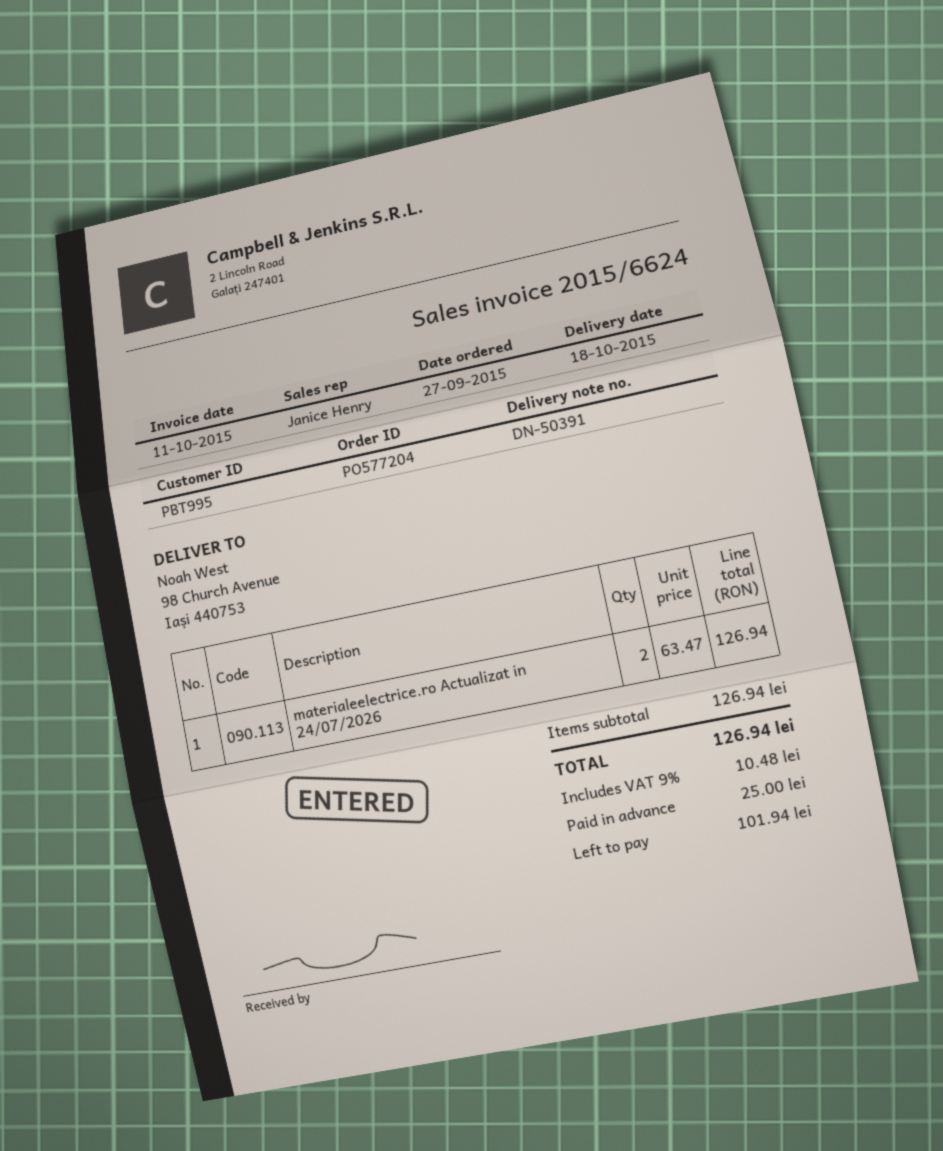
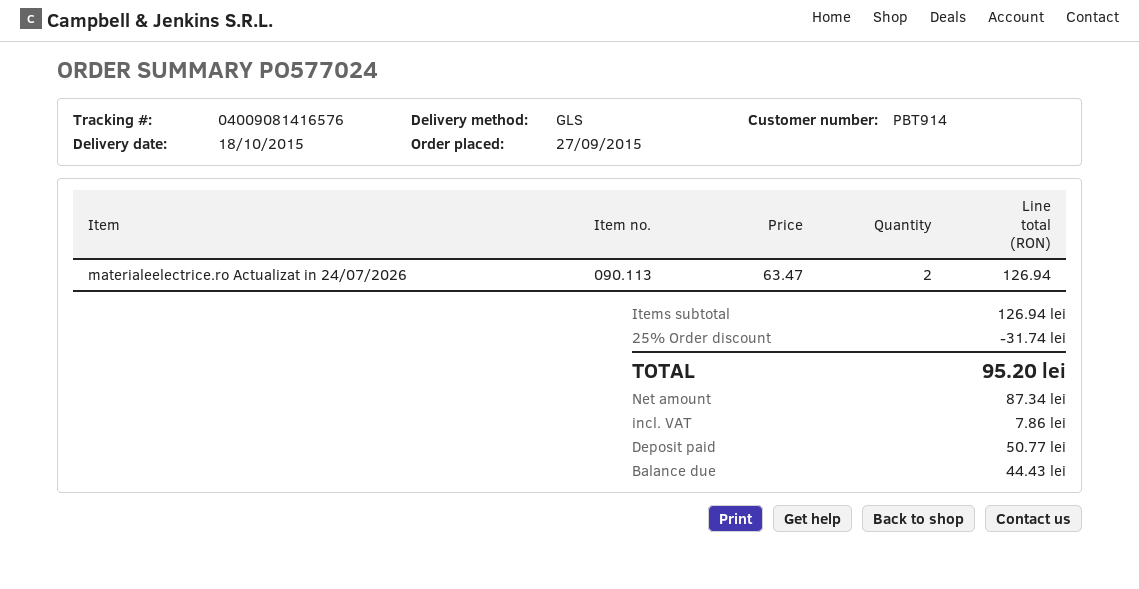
order number: PO577204 -> PO577024
customer number: PBT995 -> PBT914
discount: none -> 25% = 31.74
tax: 10.48 -> 7.86
total: 126.94 -> 95.20
deposit: 25.00 -> 50.77
balance: 101.94 -> 44.43

